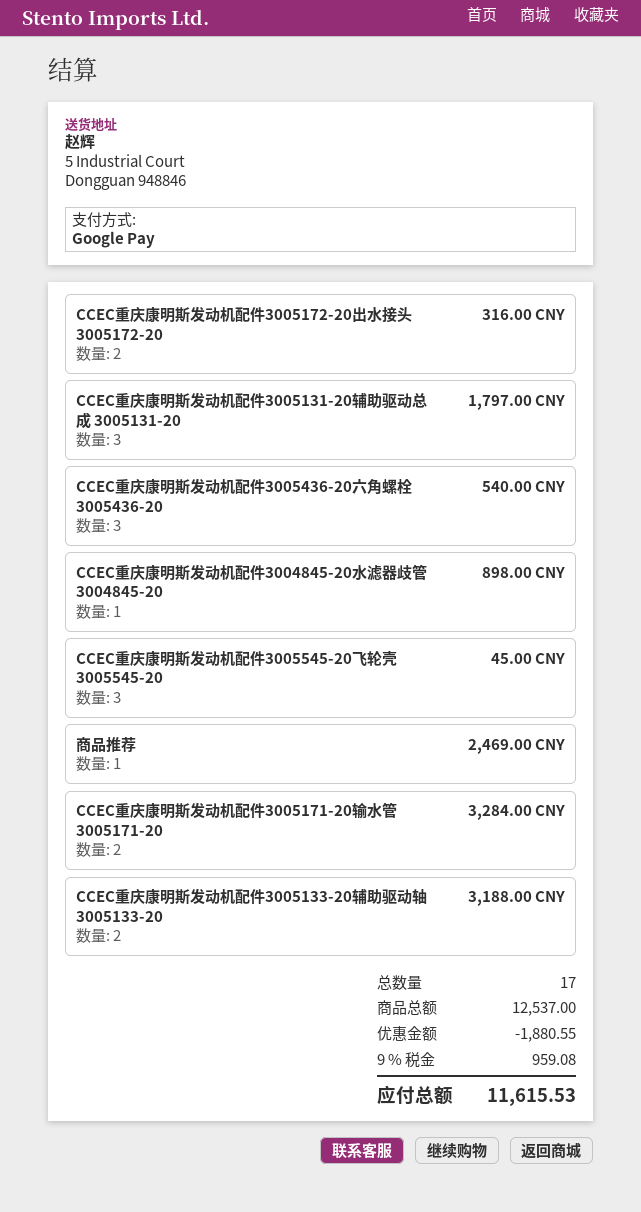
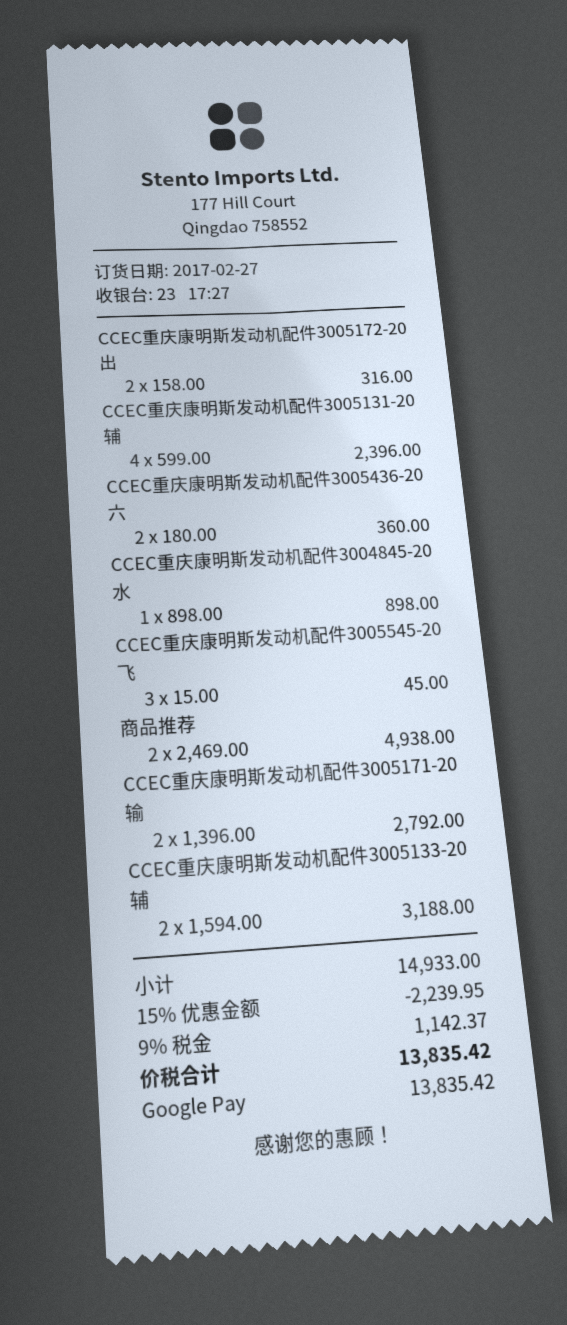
CCEC重庆康明斯发动机配件3005131-20辅助驱动总成 3005131-20: 3 for 1797.00 -> 4 for 2396.00
CCEC重庆康明斯发动机配件3005436-20六角螺栓 3005436-20: 3 for 540.00 -> 2 for 360.00
商品推荐: 1 for 2469.00 -> 2 for 4938.00
CCEC重庆康明斯发动机配件3005171-20输水管 3005171-20: 2 for 3284.00 -> 2 for 2792.00
subtotal: 12537.00 -> 14933.00
discount: 1880.55 -> 2239.95
tax: 9% = 959.08 -> 9% = 1142.37
total: 11615.53 -> 13835.42

